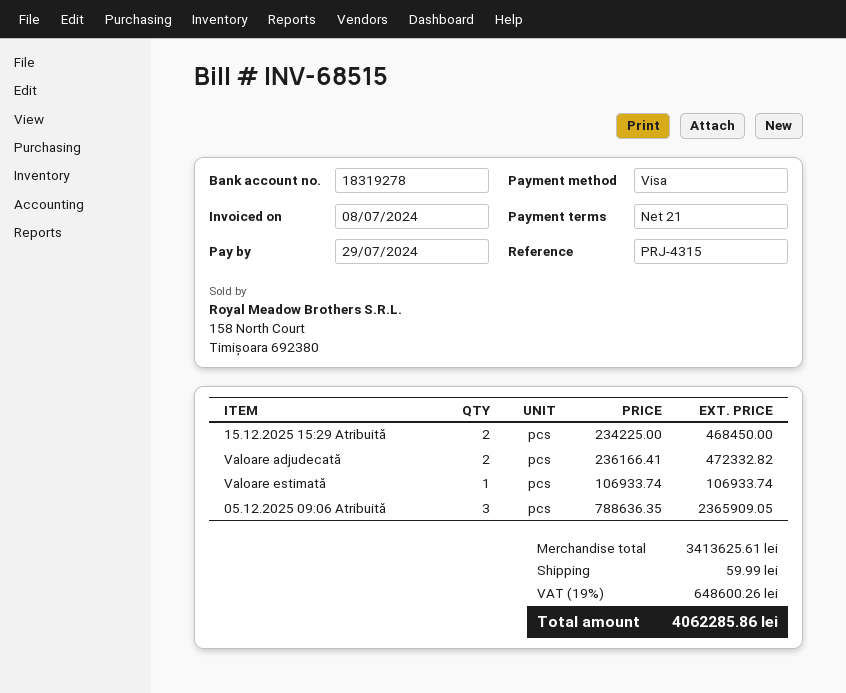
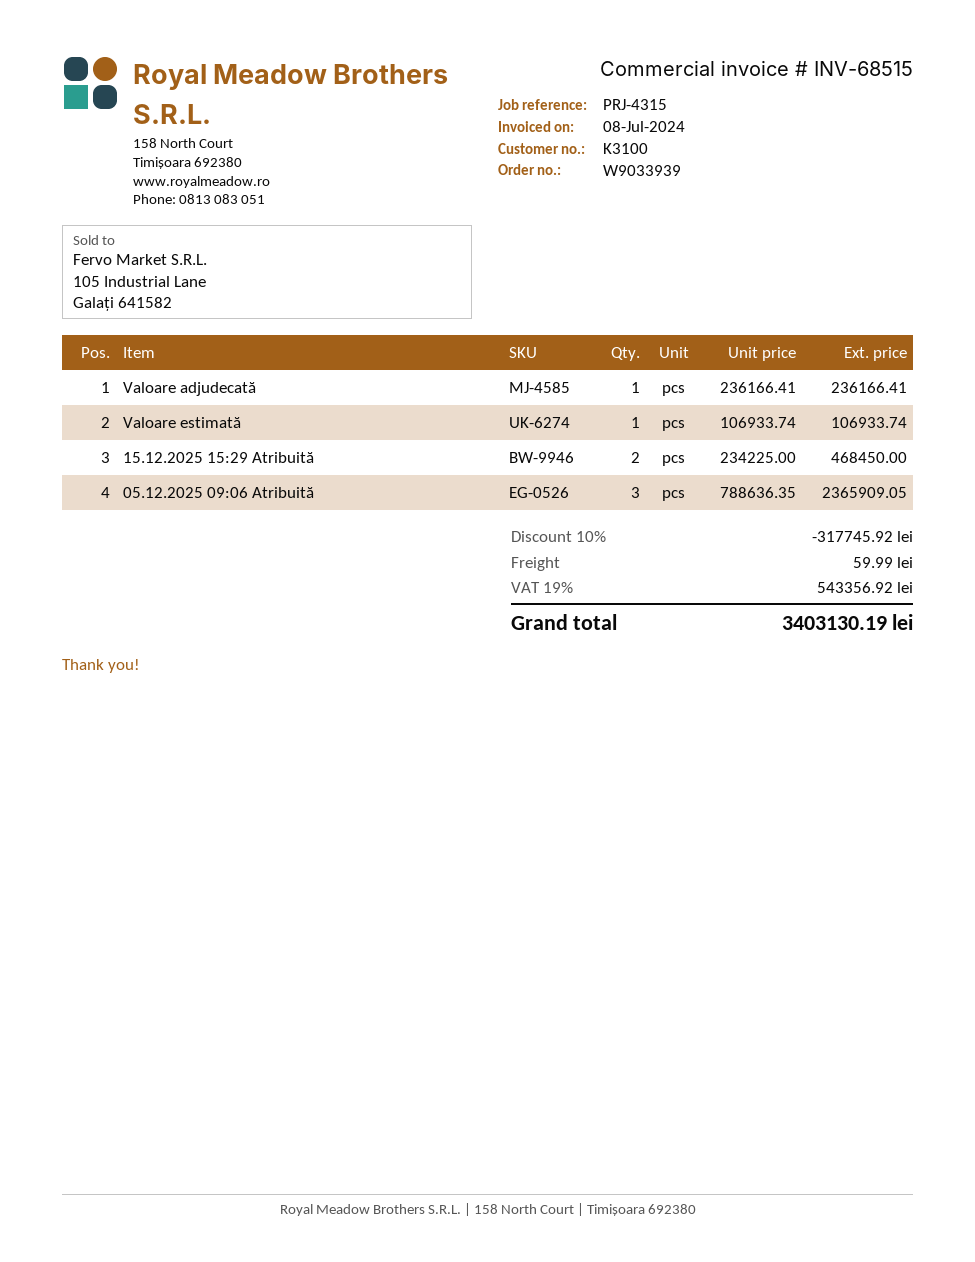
Valoare adjudecată: 2 x 236166.41 = 472332.82 -> 1 x 236166.41 = 236166.41
discount: none -> 10% = 317745.92
tax: 19% = 648600.26 -> 19% = 543356.92
total: 4062285.86 -> 3403130.19

